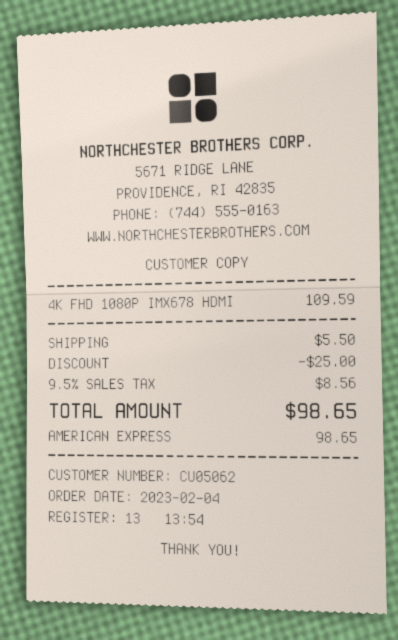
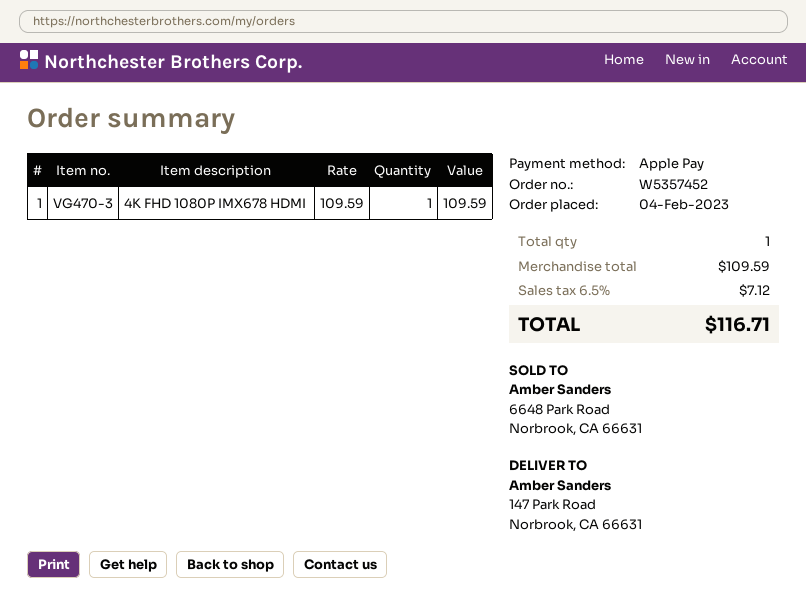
payment method: American Express -> Apple Pay
discount: 25.00 -> none
shipping: 5.50 -> none
tax: 9.5% = 8.56 -> 6.5% = 7.12
total: 98.65 -> 116.71

